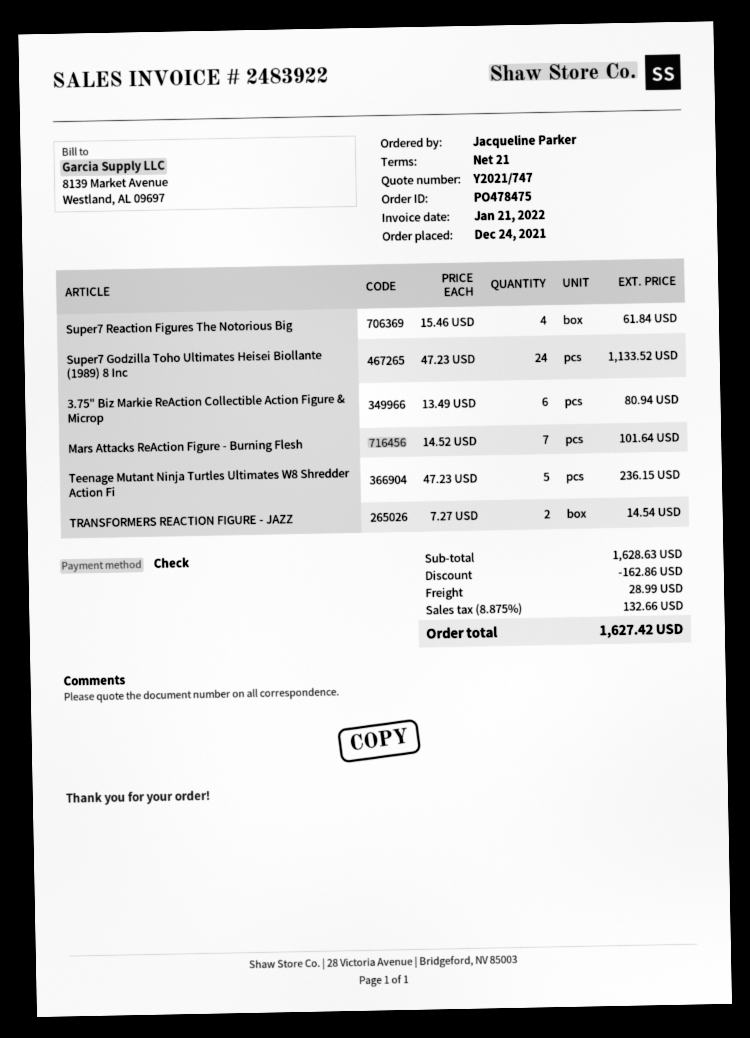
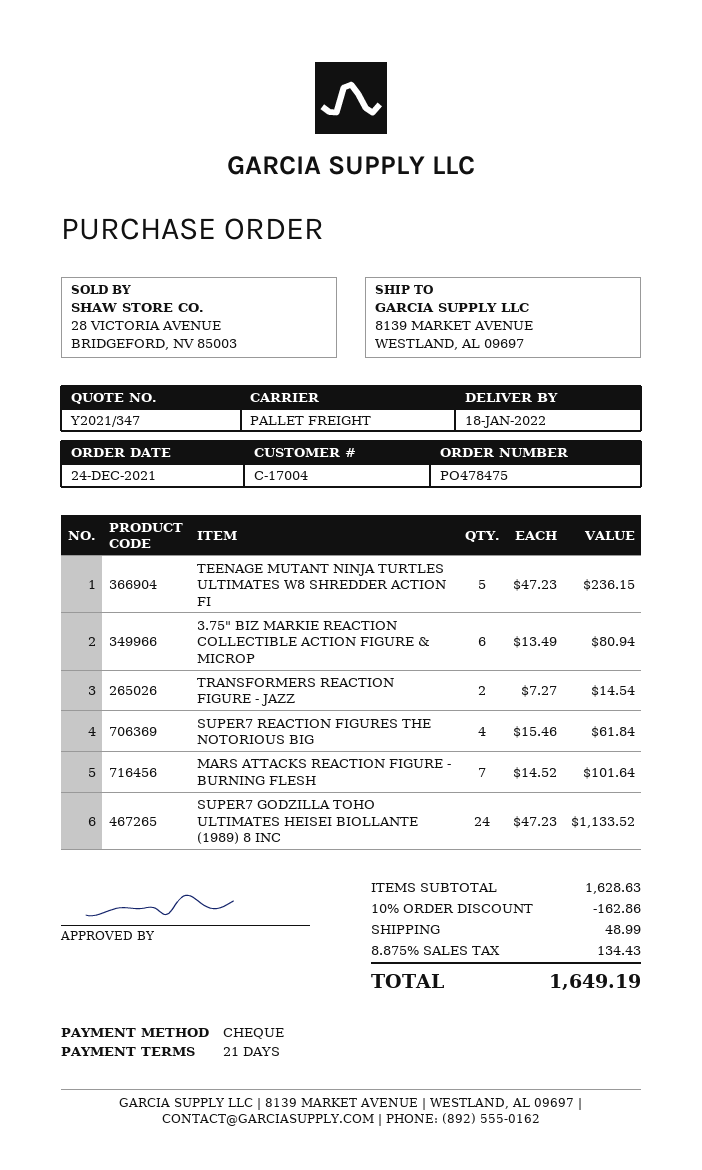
quote number: Y2021/747 -> Y2021/347
shipping: 28.99 -> 48.99
tax: 8.875% = 132.66 -> 8.875% = 134.43
total: 1627.42 -> 1649.19

